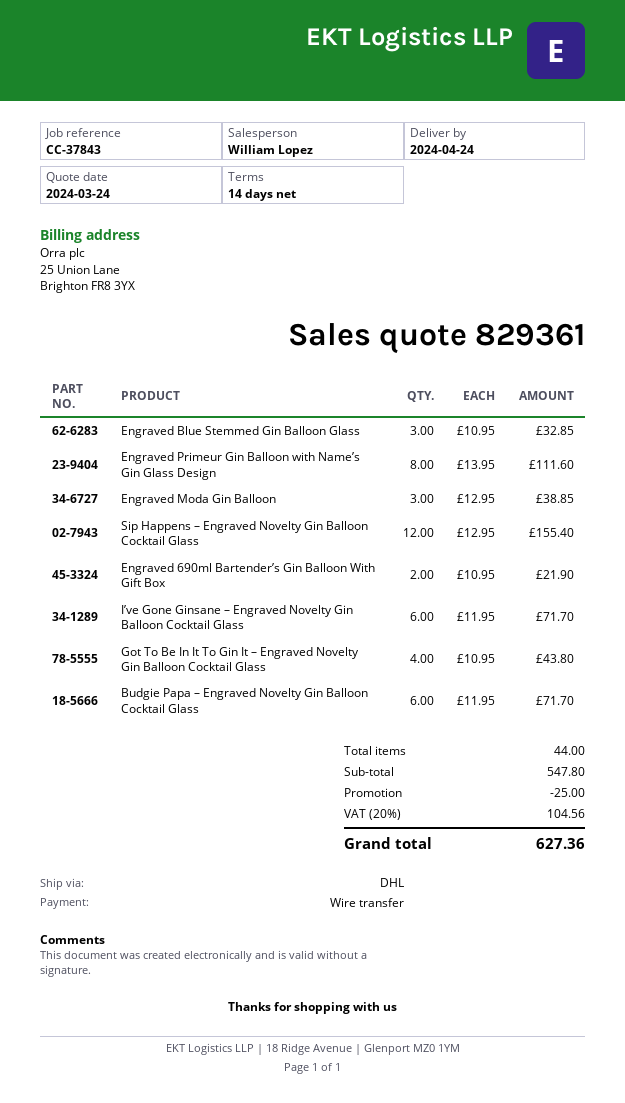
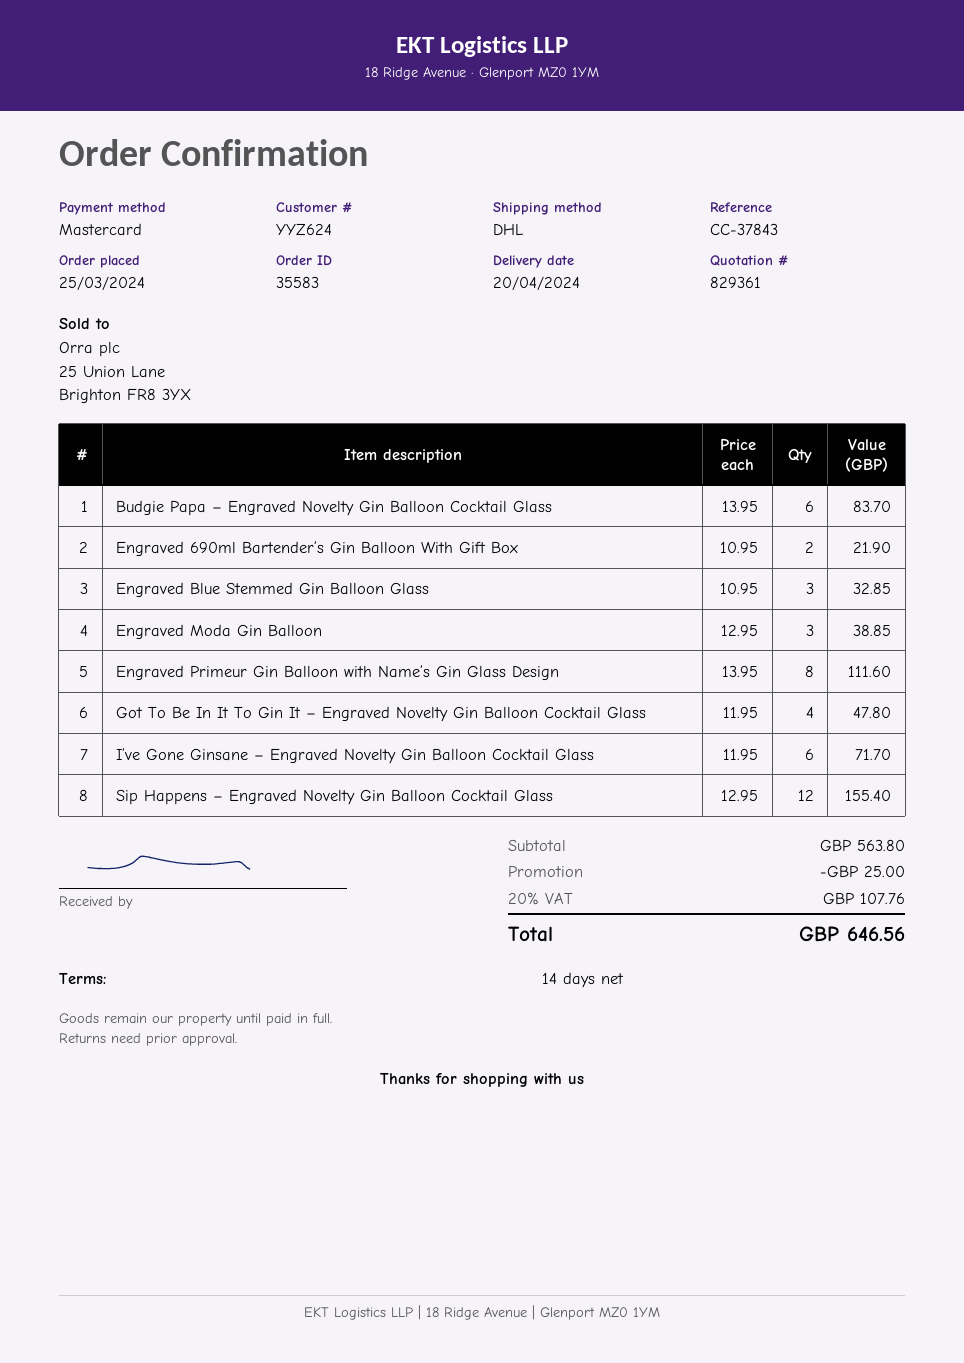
delivery date: 2024-04-24 -> 2024-04-20
payment method: bank transfer -> Mastercard
Got To Be In It To Gin It – Engraved Novelty Gin Balloon Cocktail Glass: 4 x 10.95 = 43.80 -> 4 x 11.95 = 47.80
Budgie Papa – Engraved Novelty Gin Balloon Cocktail Glass: 6 x 11.95 = 71.70 -> 6 x 13.95 = 83.70
subtotal: 547.80 -> 563.80
tax: 20% = 104.56 -> 20% = 107.76
total: 627.36 -> 646.56

